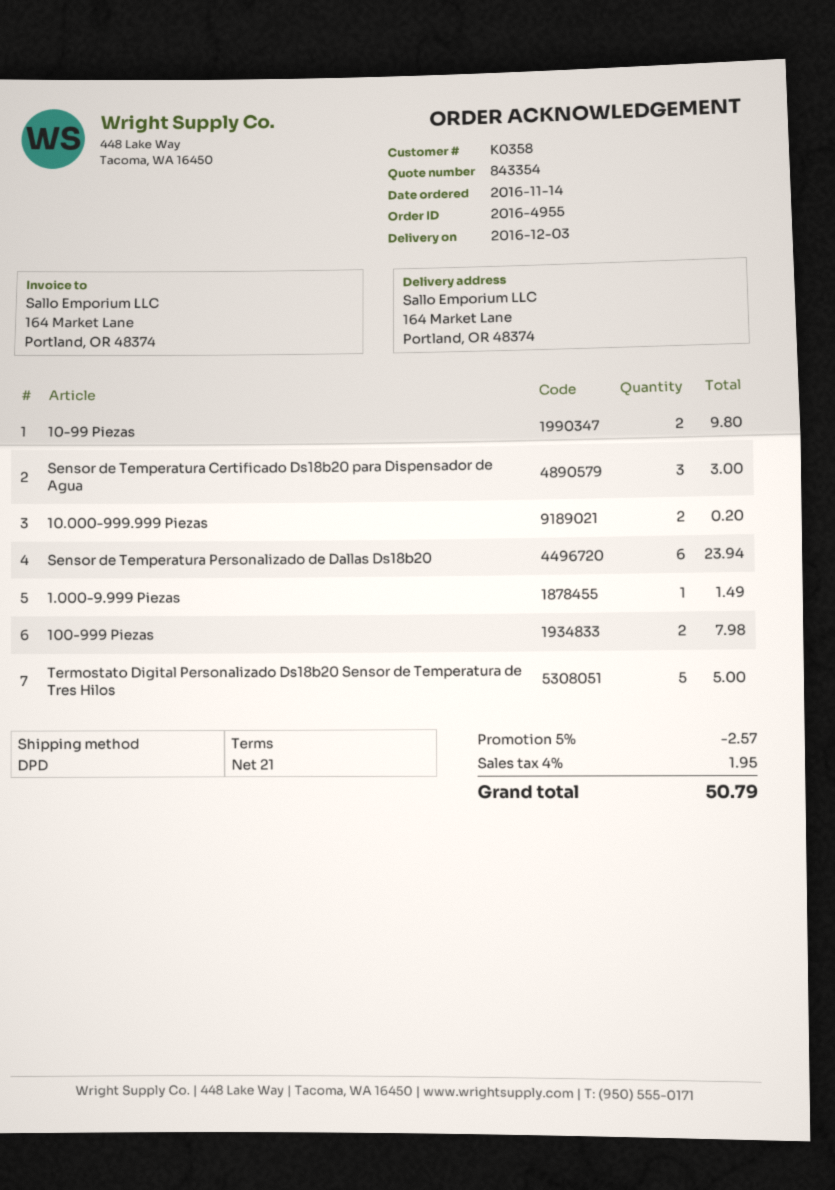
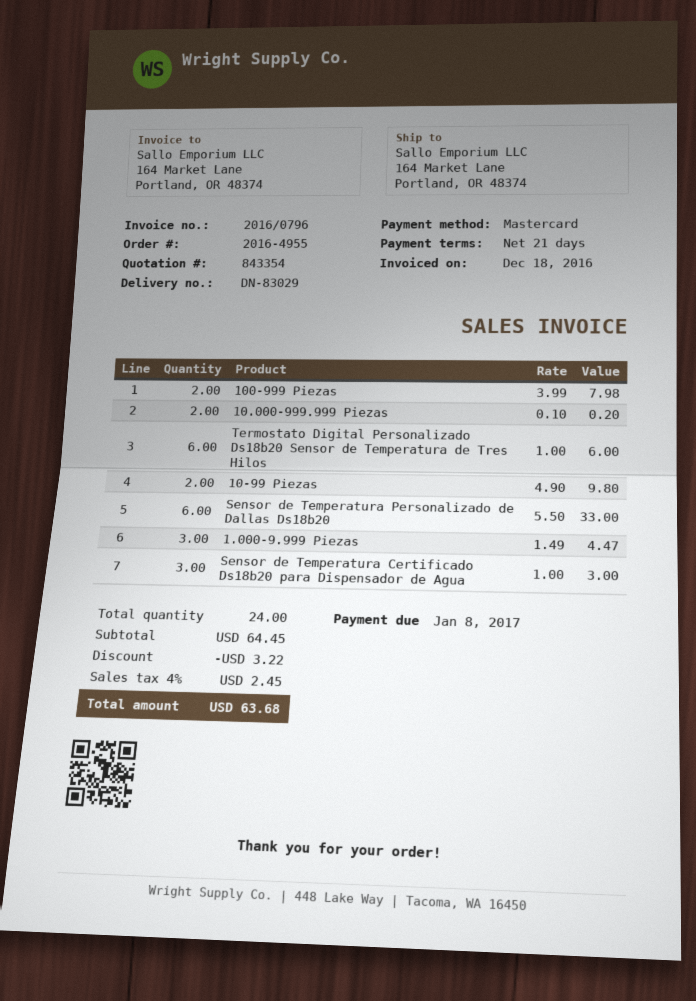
Sensor de Temperatura Personalizado de Dallas Ds18b20: 6 for 23.94 -> 6 for 33.00
1.000-9.999 Piezas: 1 for 1.49 -> 3 for 4.47
Termostato Digital Personalizado Ds18b20 Sensor de Temperatura de Tres Hilos: 5 for 5.00 -> 6 for 6.00
discount: 2.57 -> 3.22
tax: 4% = 1.95 -> 4% = 2.45
total: 50.79 -> 63.68

